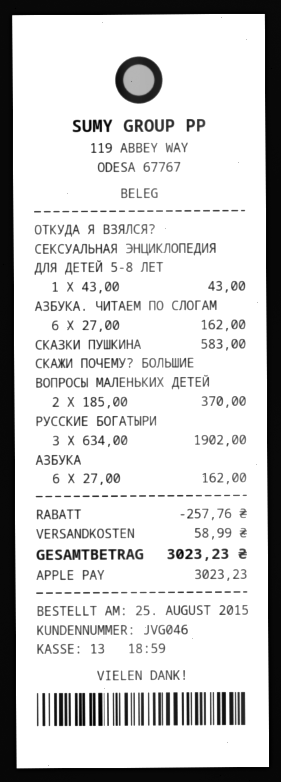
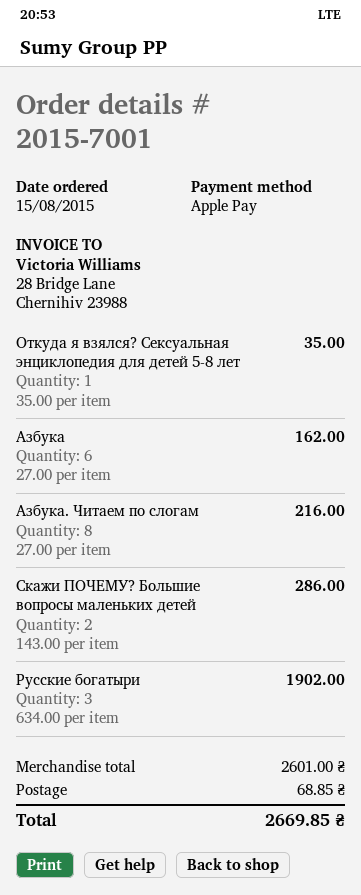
order date: 2015-08-25 -> 2015-08-15
ОТКУДА Я ВЗЯЛСЯ? СЕКСУАЛЬНАЯ ЭНЦИКЛОПЕДИЯ ДЛЯ ДЕТЕЙ 5-8 ЛЕТ: 1 x 43.00 = 43.00 -> 1 x 35.00 = 35.00
АЗБУКА. ЧИТАЕМ ПО СЛОГАМ: 6 x 27.00 = 162.00 -> 8 x 27.00 = 216.00
СКАЗКИ ПУШКИНА: 1 x 583.00 = 583.00 -> none
СКАЖИ ПОЧЕМУ? БОЛЬШИЕ ВОПРОСЫ МАЛЕНЬКИХ ДЕТЕЙ: 2 x 185.00 = 370.00 -> 2 x 143.00 = 286.00
discount: 257.76 -> none
shipping: 58.99 -> 68.85
total: 3023.23 -> 2669.85

